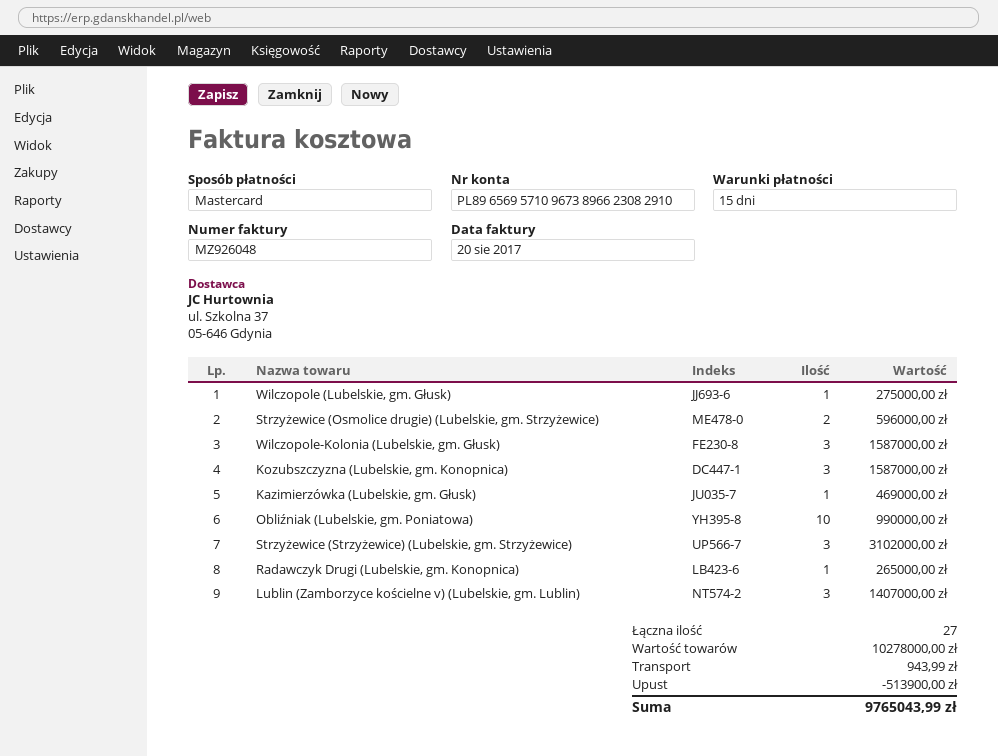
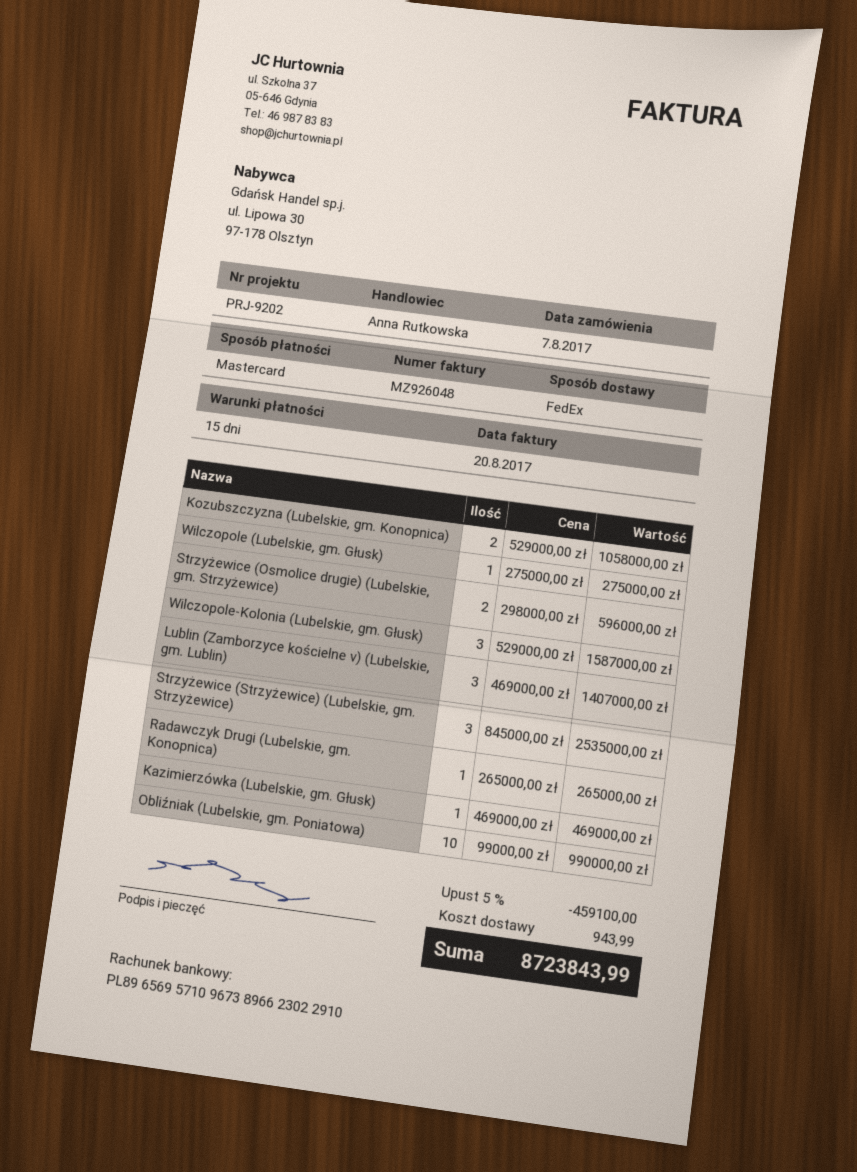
bank account: PL89656957109673896623082910 -> PL89656957109673896623022910
Kozubszczyzna (Lubelskie, gm. Konopnica): 3 for 1587000.00 -> 2 for 1058000.00
Strzyżewice (Strzyżewice) (Lubelskie, gm. Strzyżewice): 3 for 3102000.00 -> 3 for 2535000.00
discount: 513900.00 -> 459100.00
total: 9765043.99 -> 8723843.99

